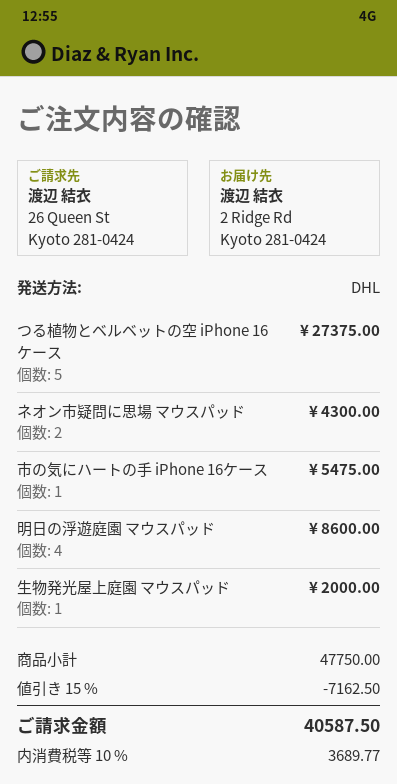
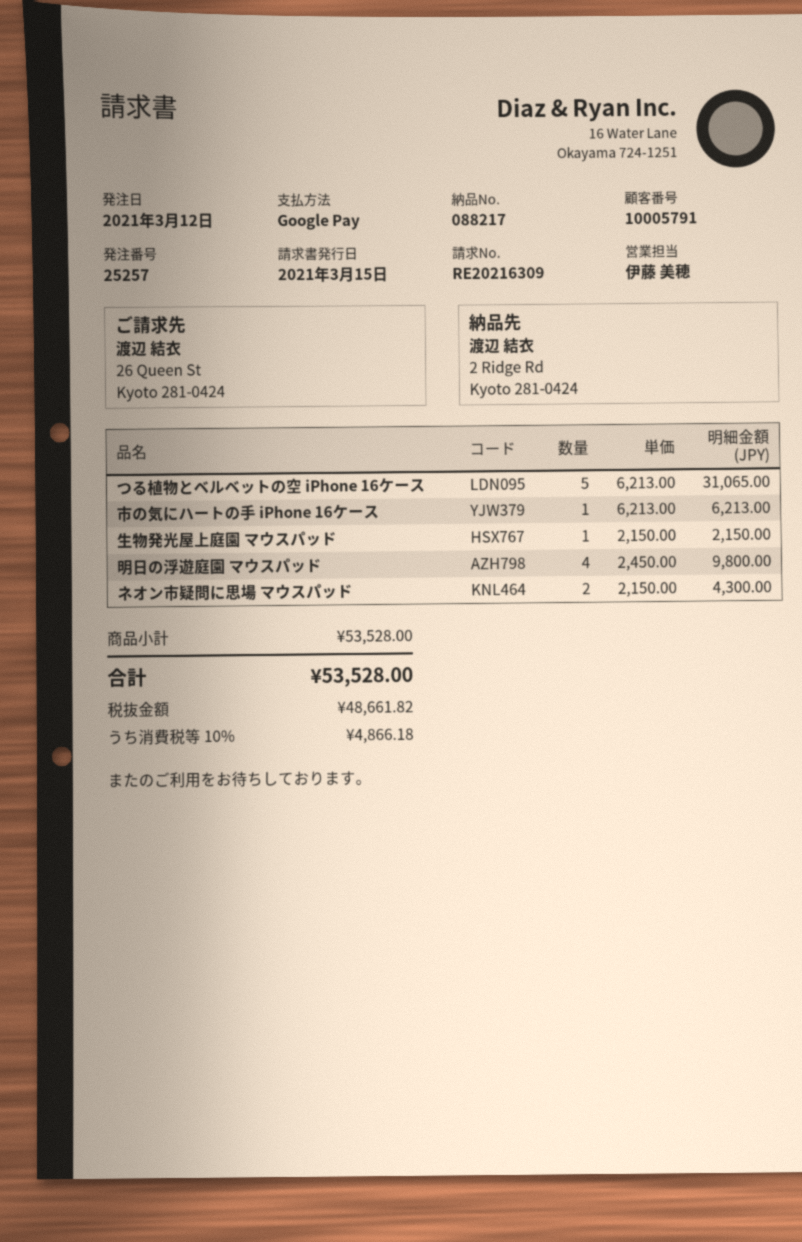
つる植物とベルベットの空 iPhone 16ケース: 5 for 27375.00 -> 5 for 31065.00
市の気にハートの手 iPhone 16ケース: 1 for 5475.00 -> 1 for 6213.00
明日の浮遊庭園 マウスパッド: 4 for 8600.00 -> 4 for 9800.00
生物発光屋上庭園 マウスパッド: 1 for 2000.00 -> 1 for 2150.00
subtotal: 47750.00 -> 53528.00
discount: 15% = 7162.50 -> none
tax: 10% = 3689.77 -> 10% = 4866.18
total: 40587.50 -> 53528.00

